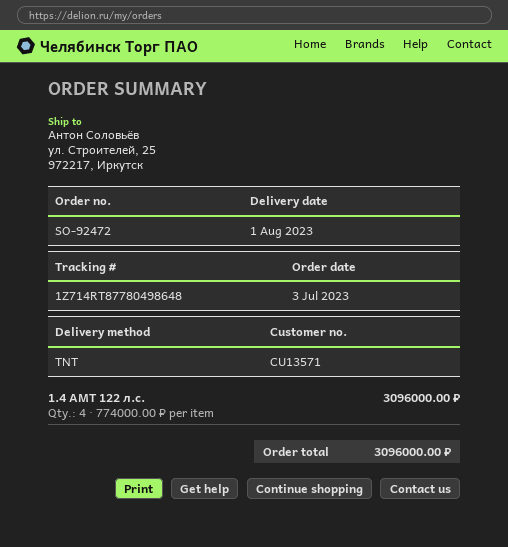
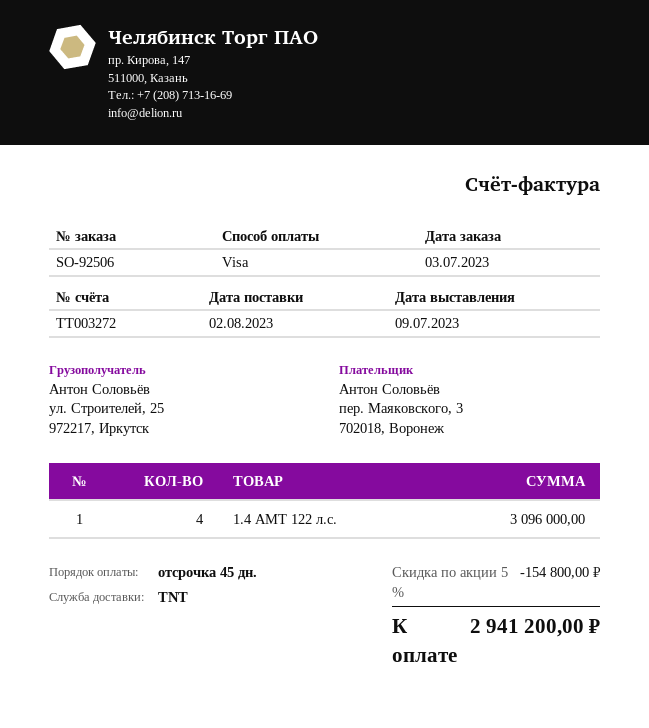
order number: SO-92472 -> SO-92506
delivery date: 2023-08-01 -> 2023-08-02
discount: none -> 5% = 154800.00
total: 3096000.00 -> 2941200.00

